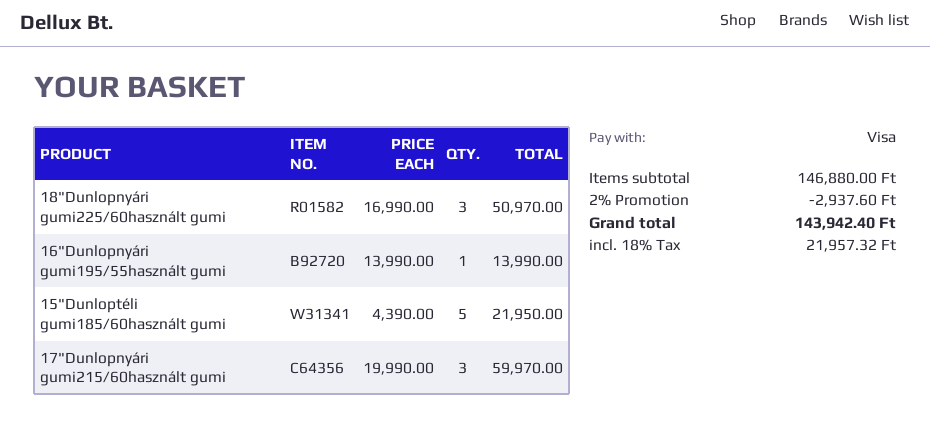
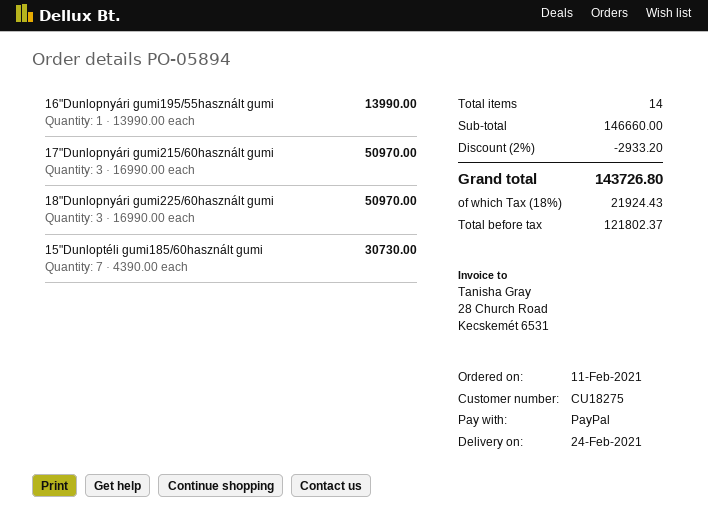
payment method: Visa -> PayPal
15"Dunloptéli gumi185/60használt gumi: 5 x 4390.00 = 21950.00 -> 7 x 4390.00 = 30730.00
17"Dunlopnyári gumi215/60használt gumi: 3 x 19990.00 = 59970.00 -> 3 x 16990.00 = 50970.00
subtotal: 146880.00 -> 146660.00
discount: 2% = 2937.60 -> 2% = 2933.20
tax: 18% = 21957.32 -> 18% = 21924.43
total: 143942.40 -> 143726.80

